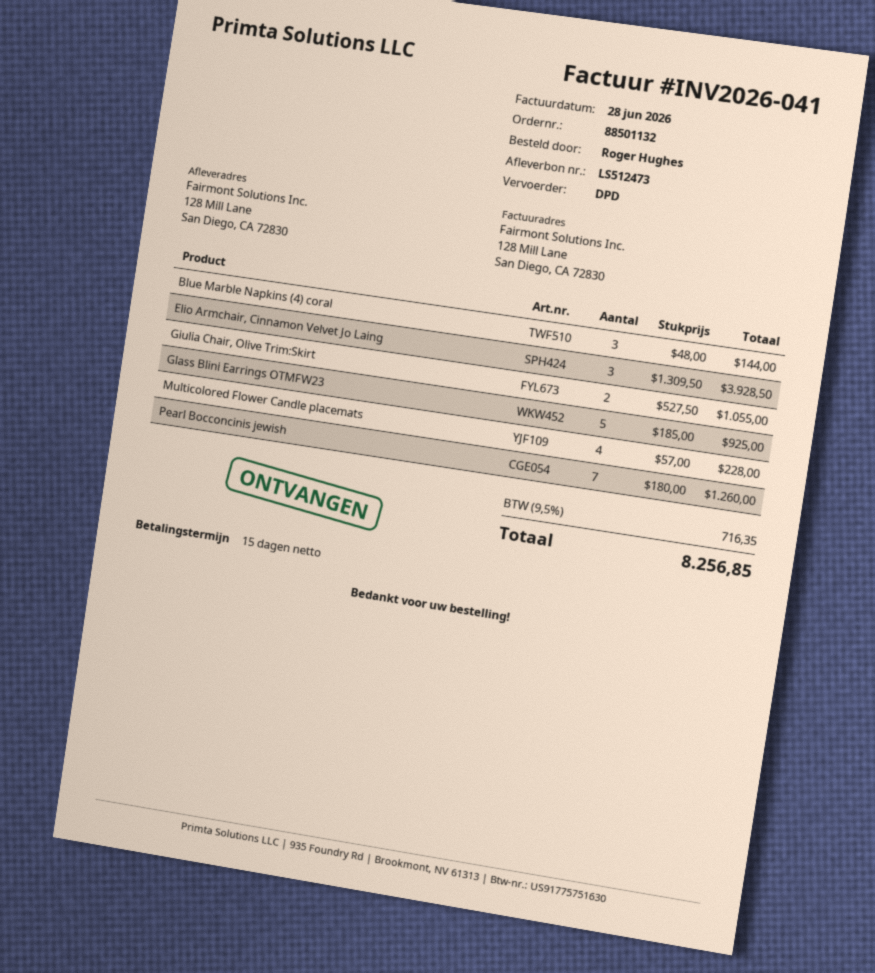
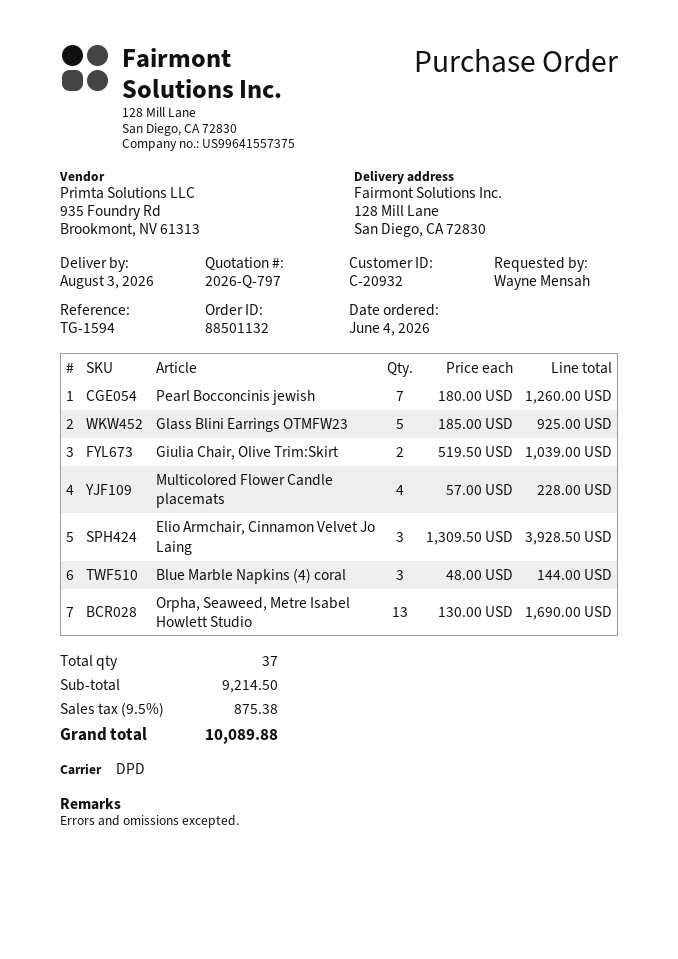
ordered by: Roger Hughes -> Wayne Mensah
Giulia Chair, Olive Trim:Skirt: 2 x 527.50 = 1055.00 -> 2 x 519.50 = 1039.00
Orpha, Seaweed, Metre Isabel Howlett Studio: none -> 13 x 130.00 = 1690.00
tax: 9.5% = 716.35 -> 9.5% = 875.38
total: 8256.85 -> 10089.88

